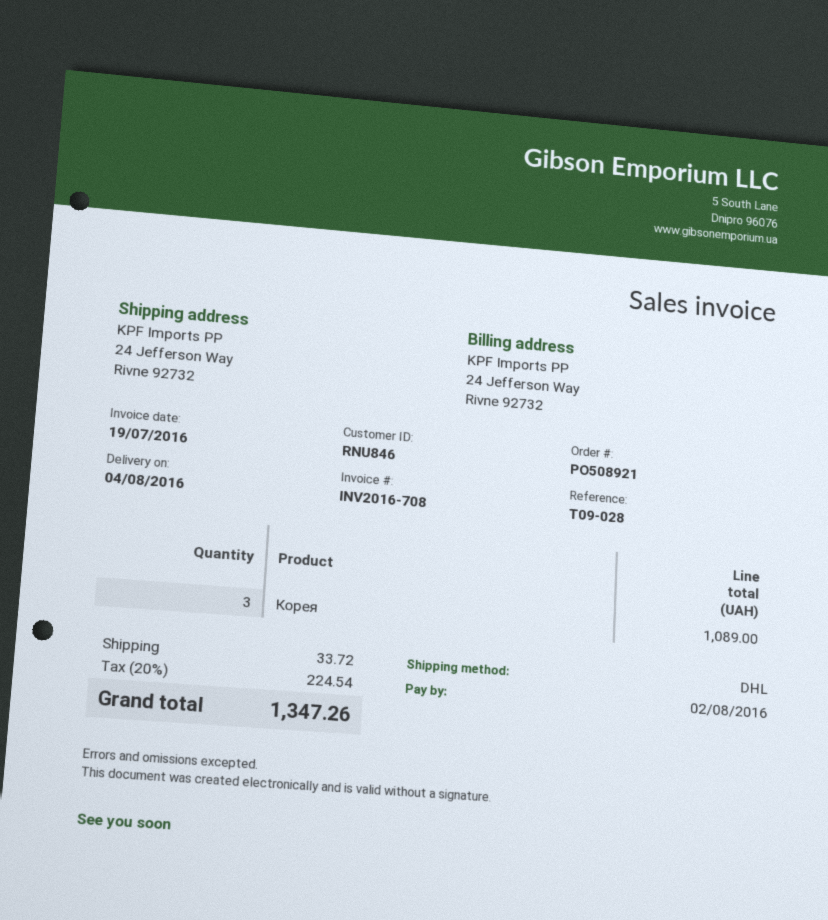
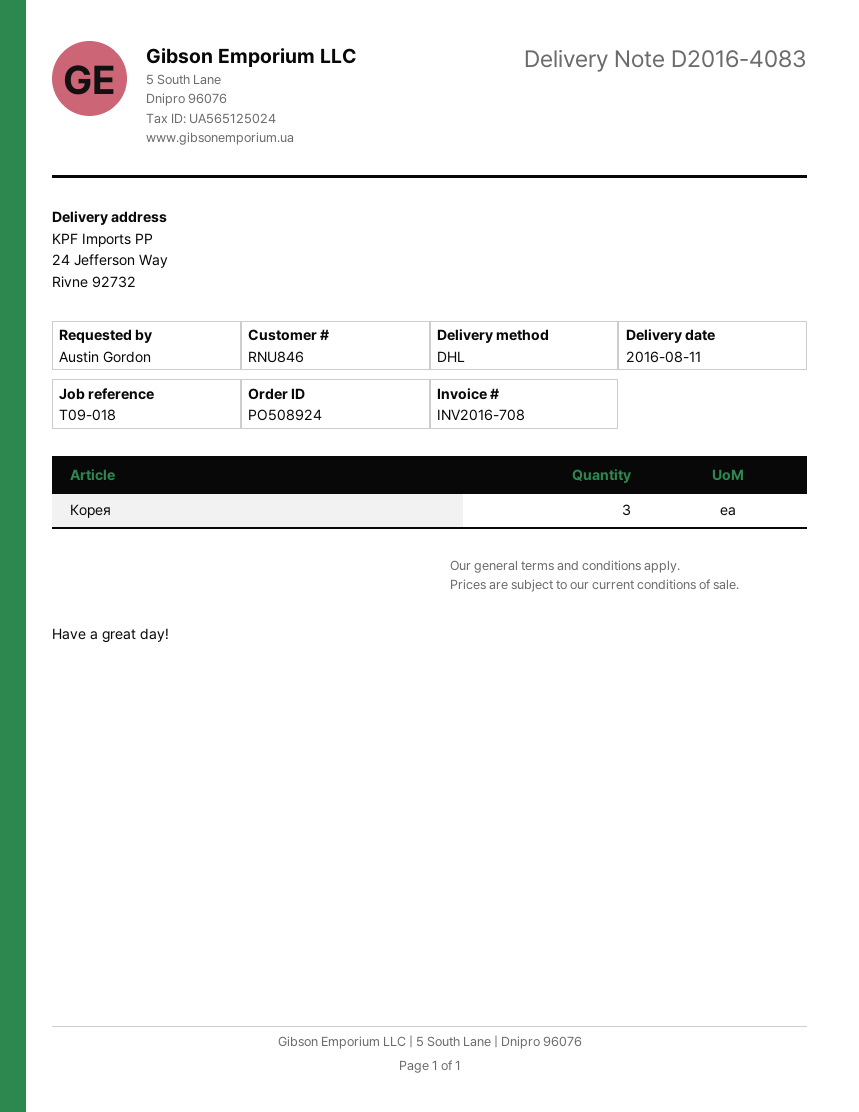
order number: PO508921 -> PO508924
delivery date: 2016-08-04 -> 2016-08-11
reference: T09-028 -> T09-018

